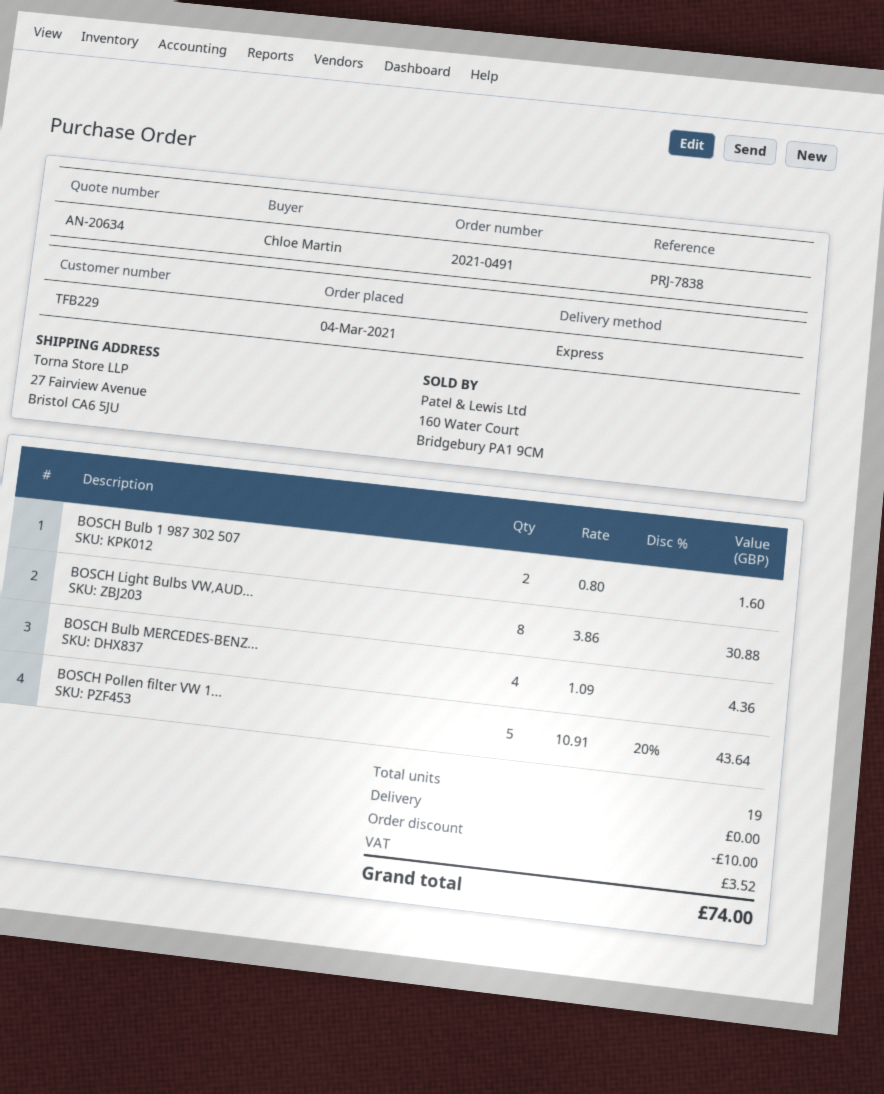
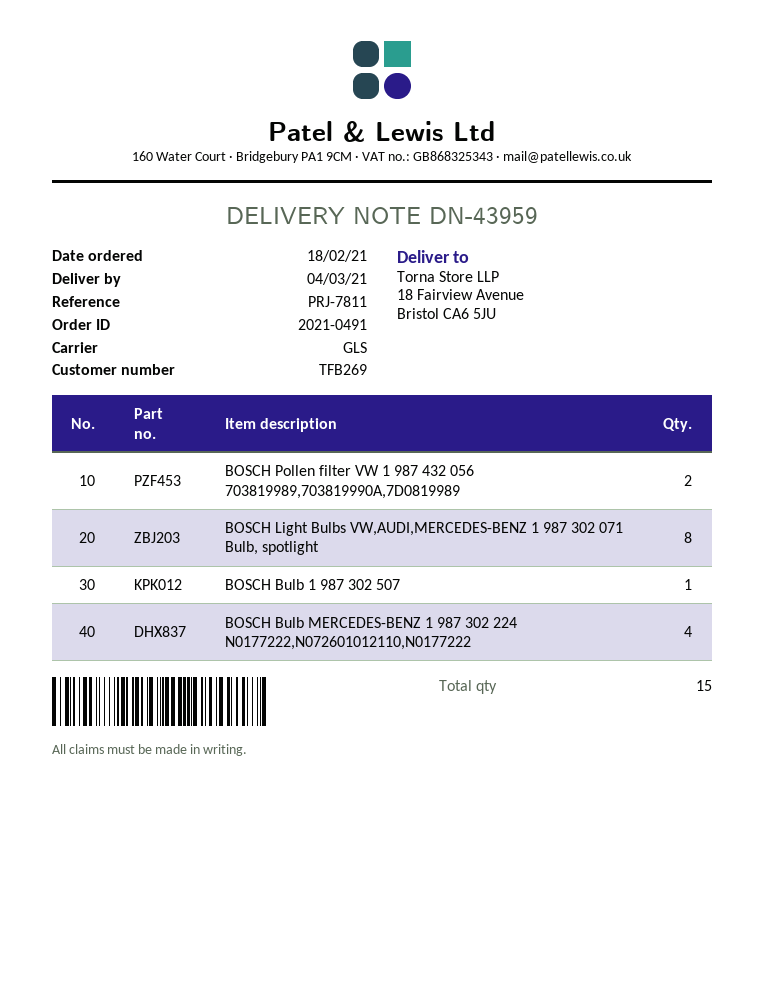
order date: 2021-03-04 -> 2021-02-18
customer number: TFB229 -> TFB269
reference: PRJ-7838 -> PRJ-7811
shipping method: express -> GLS
ship to: 27 Fairview Avenue, Bristol CA6 5JU -> 18 Fairview Avenue, Bristol CA6 5JU
BOSCH Bulb 1 987 302 507: 2 -> 1
BOSCH Pollen filter VW 1...: 5 -> 2
total quantity: 19 -> 15

